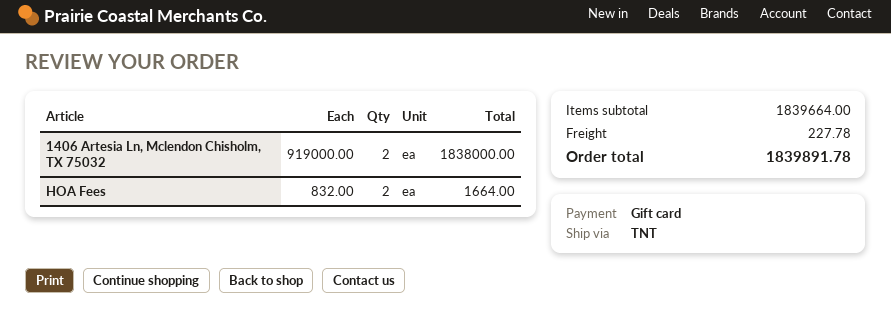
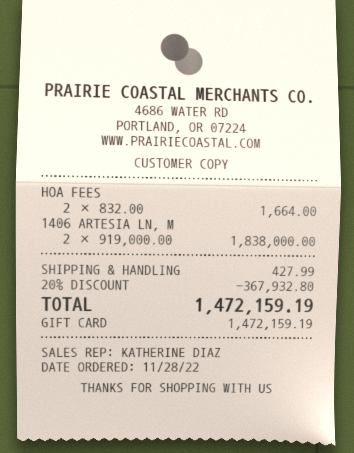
discount: none -> 20% = 367932.80
shipping: 227.78 -> 427.99
total: 1839891.78 -> 1472159.19

